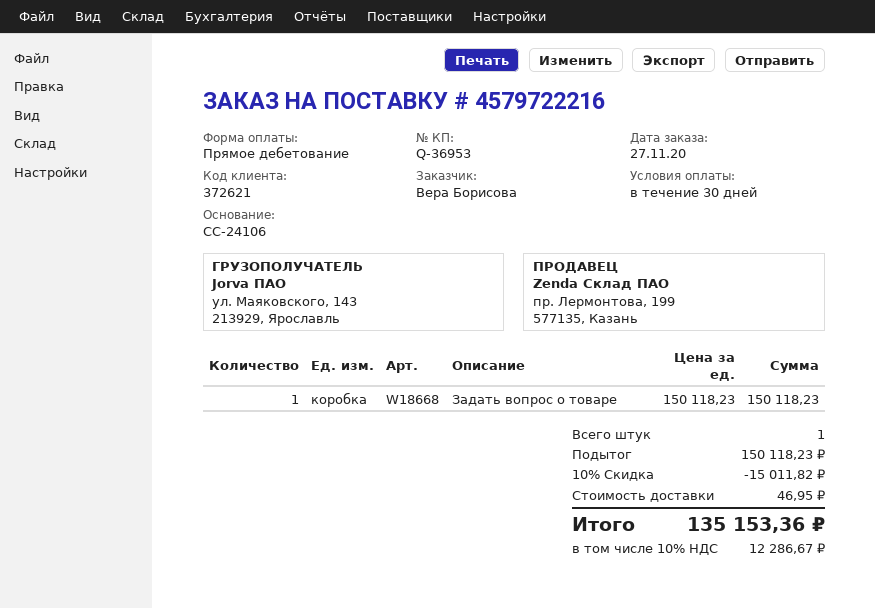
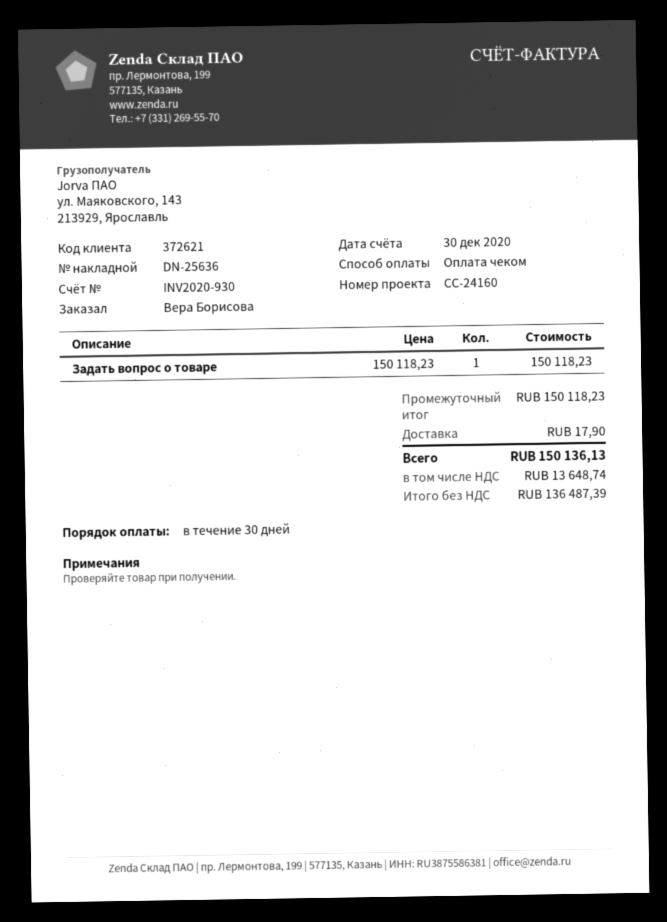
reference: CC-24106 -> CC-24160
payment method: direct debit -> cheque
discount: 10% = 15011.82 -> none
shipping: 46.95 -> 17.90
tax: 12286.67 -> 13648.74
total: 135153.36 -> 150136.13

